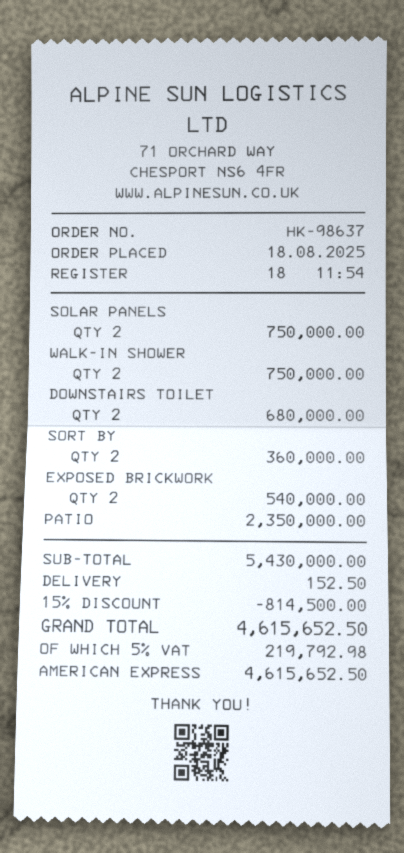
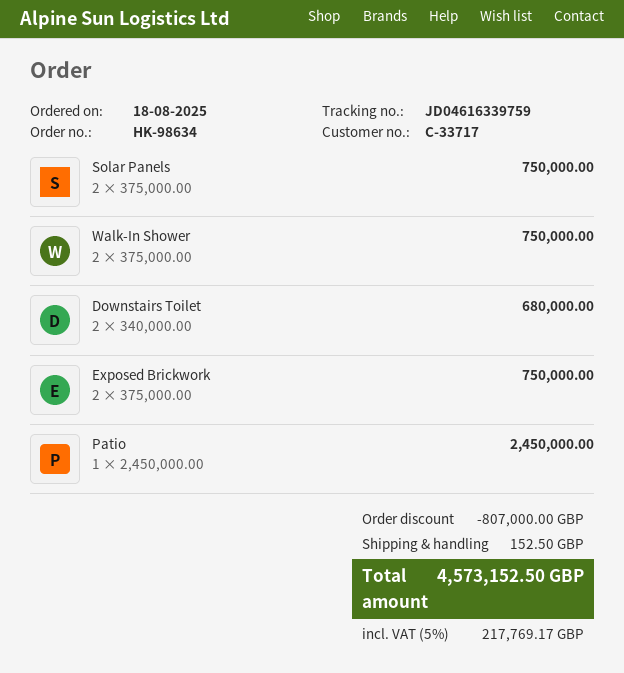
order number: HK-98637 -> HK-98634
SORT BY: 2 for 360000.00 -> none
EXPOSED BRICKWORK: 2 for 540000.00 -> 2 for 750000.00
PATIO: 1 for 2350000.00 -> 1 for 2450000.00
discount: 814500.00 -> 807000.00
tax: 5% = 219792.98 -> 5% = 217769.17
total: 4615652.50 -> 4573152.50

